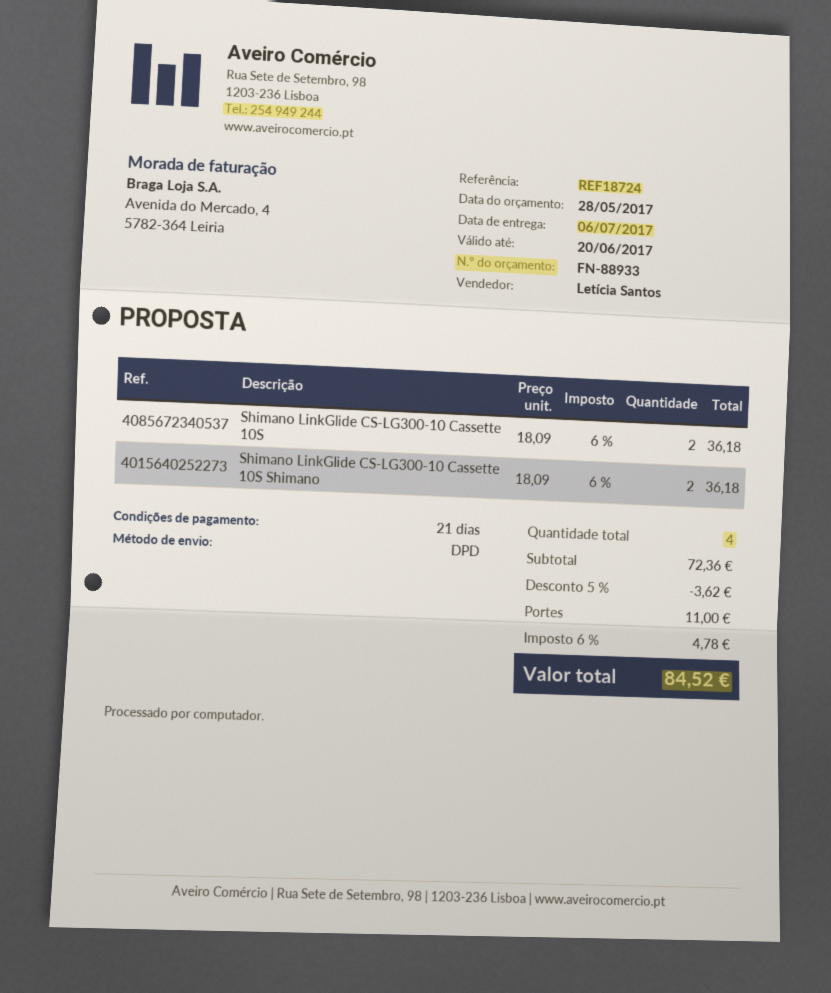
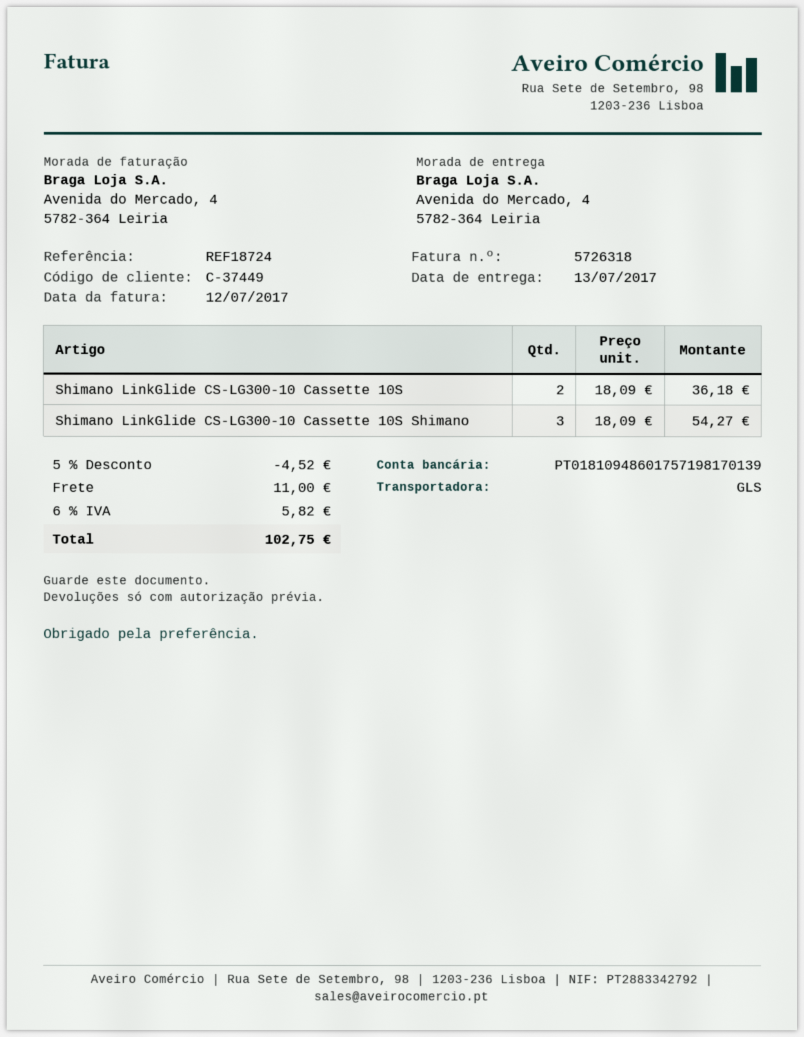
delivery date: 2017-07-06 -> 2017-07-13
shipping method: DPD -> GLS
Shimano LinkGlide CS-LG300-10 Cassette 10S Shimano: 2 x 18.09 = 36.18 -> 3 x 18.09 = 54.27
discount: 5% = 3.62 -> 5% = 4.52
tax: 6% = 4.78 -> 6% = 5.82
total: 84.52 -> 102.75

